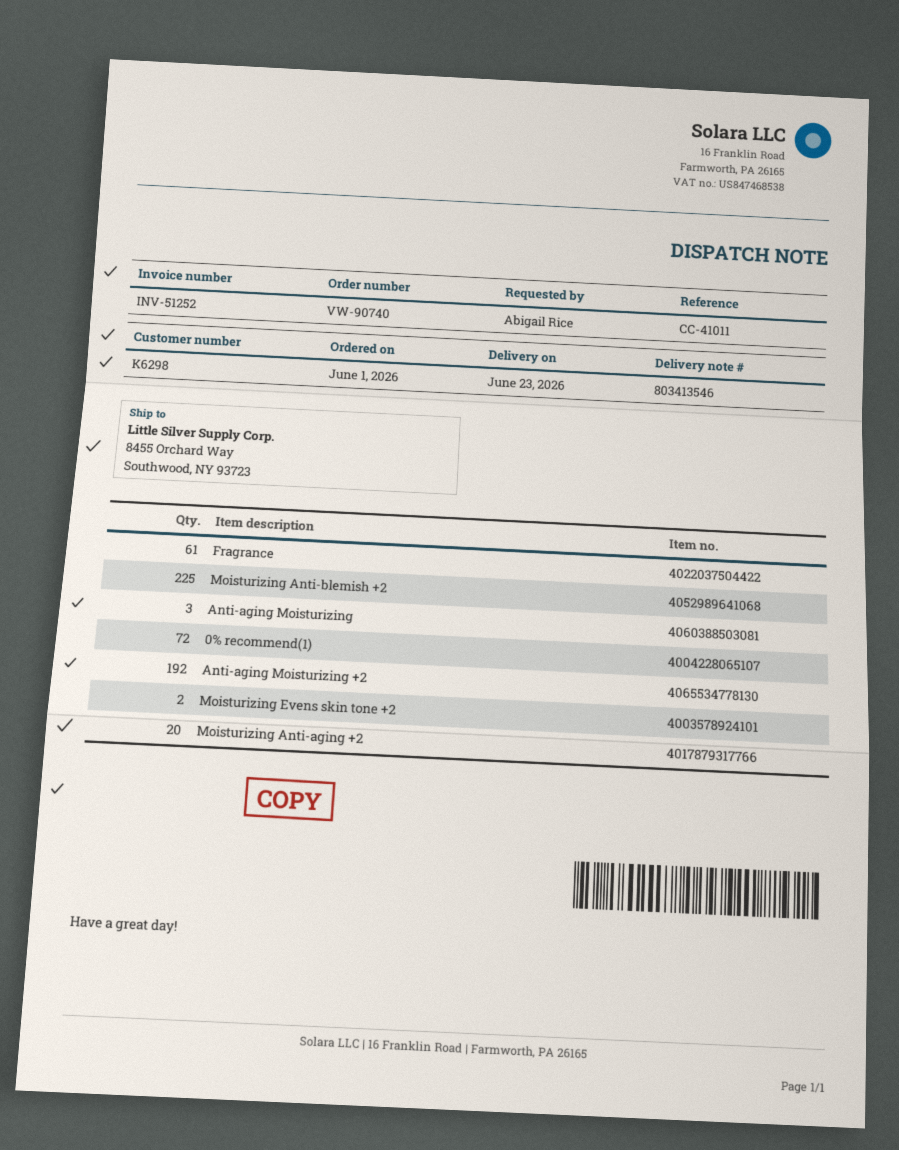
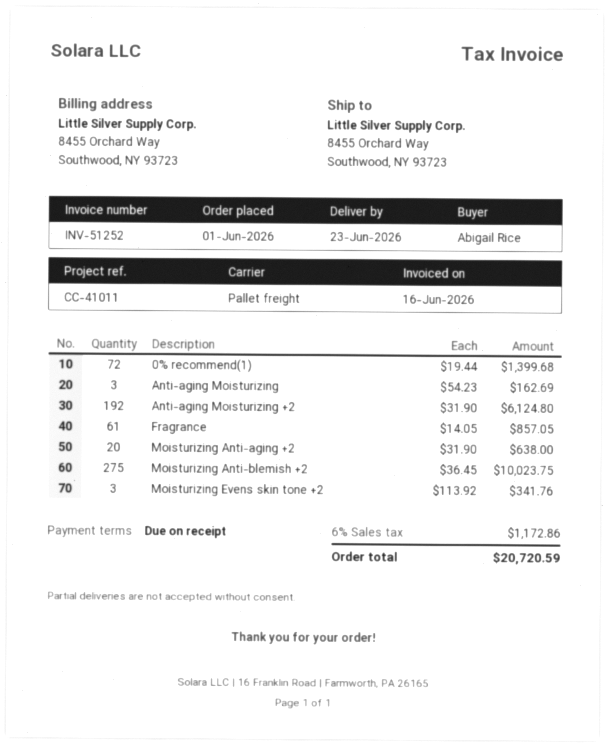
Moisturizing Anti-blemish +2: 225 -> 275
Moisturizing Evens skin tone +2: 2 -> 3

